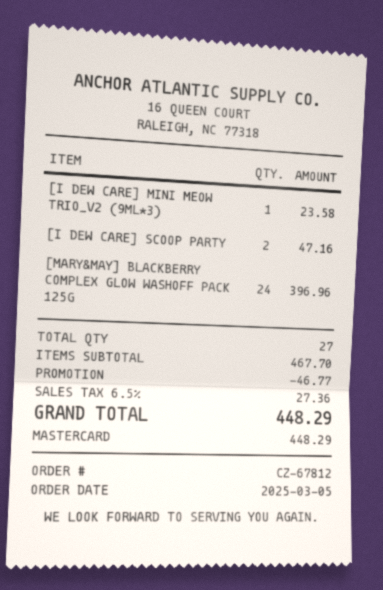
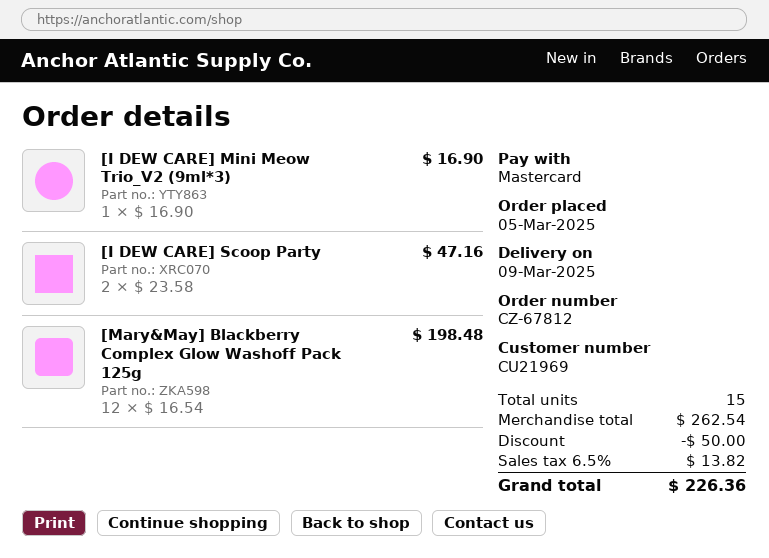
[I DEW CARE] MINI MEOW TRIO_V2 (9ML*3): 1 for 23.58 -> 1 for 16.90
[MARY&MAY] BLACKBERRY COMPLEX GLOW WASHOFF PACK 125G: 24 for 396.96 -> 12 for 198.48
total quantity: 27 -> 15
subtotal: 467.70 -> 262.54
discount: 46.77 -> 50.00
tax: 6.5% = 27.36 -> 6.5% = 13.82
total: 448.29 -> 226.36

